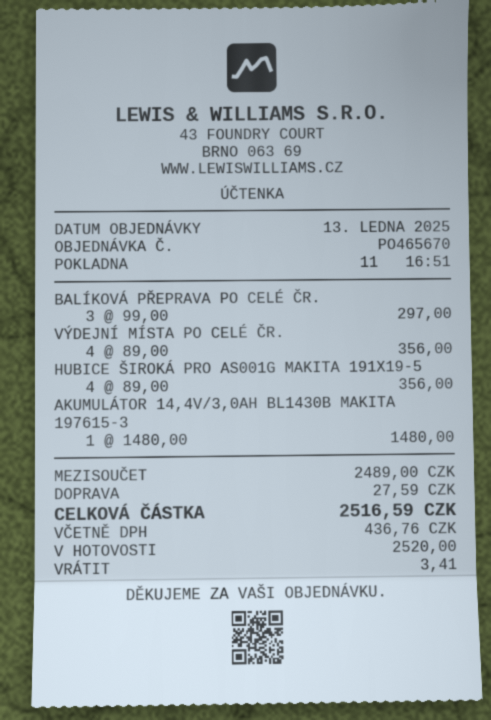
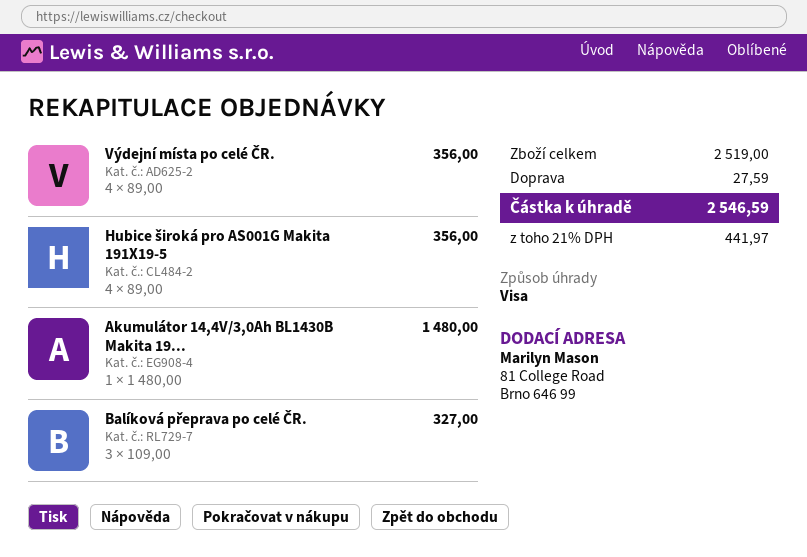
payment method: cash -> Visa
BALÍKOVÁ PŘEPRAVA PO CELÉ ČR.: 3 x 99.00 = 297.00 -> 3 x 109.00 = 327.00
subtotal: 2489.00 -> 2519.00
tax: 436.76 -> 441.97
total: 2516.59 -> 2546.59

